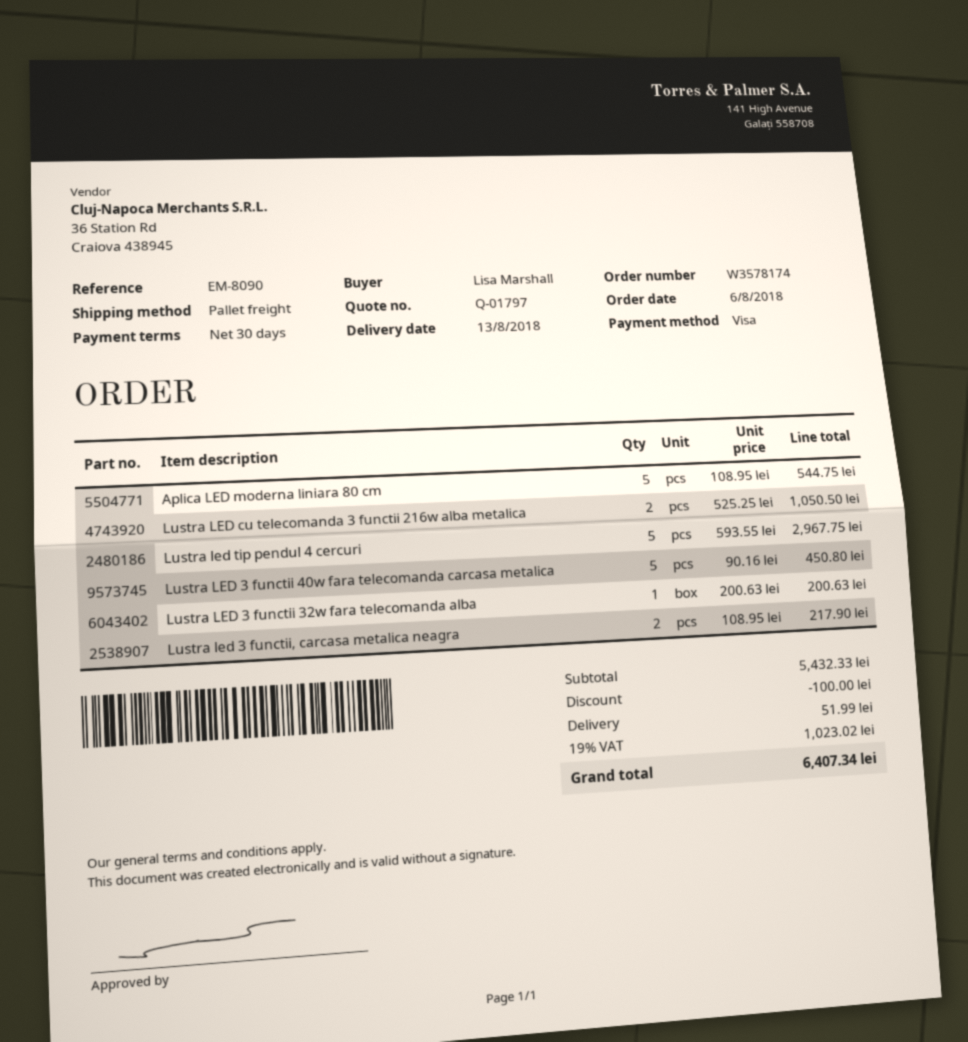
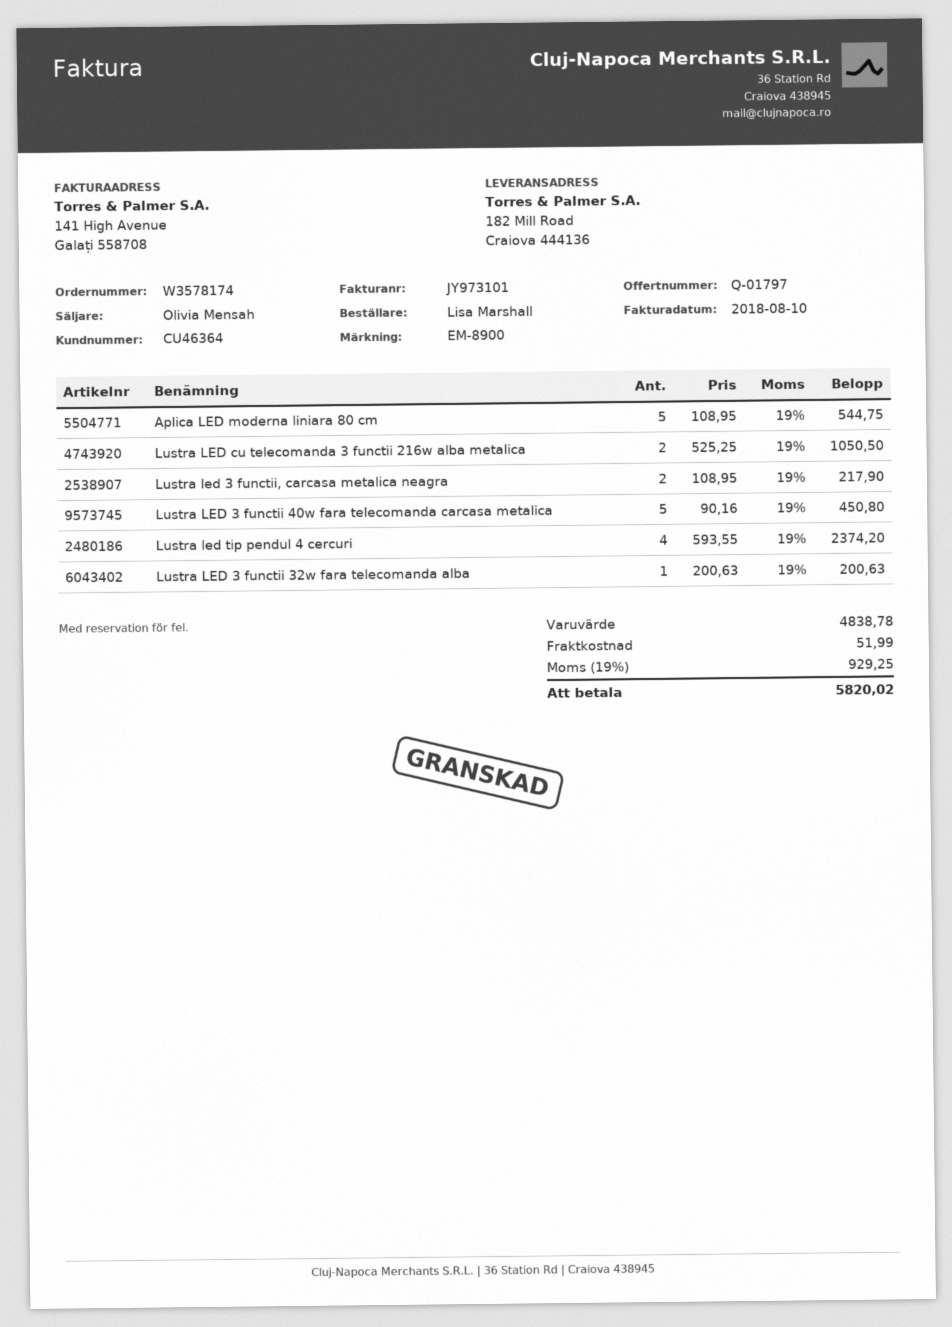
reference: EM-8090 -> EM-8900
Lustra led tip pendul 4 cercuri: 5 x 593.55 = 2967.75 -> 4 x 593.55 = 2374.20
subtotal: 5432.33 -> 4838.78
discount: 100.00 -> none
tax: 19% = 1023.02 -> 19% = 929.25
total: 6407.34 -> 5820.02

